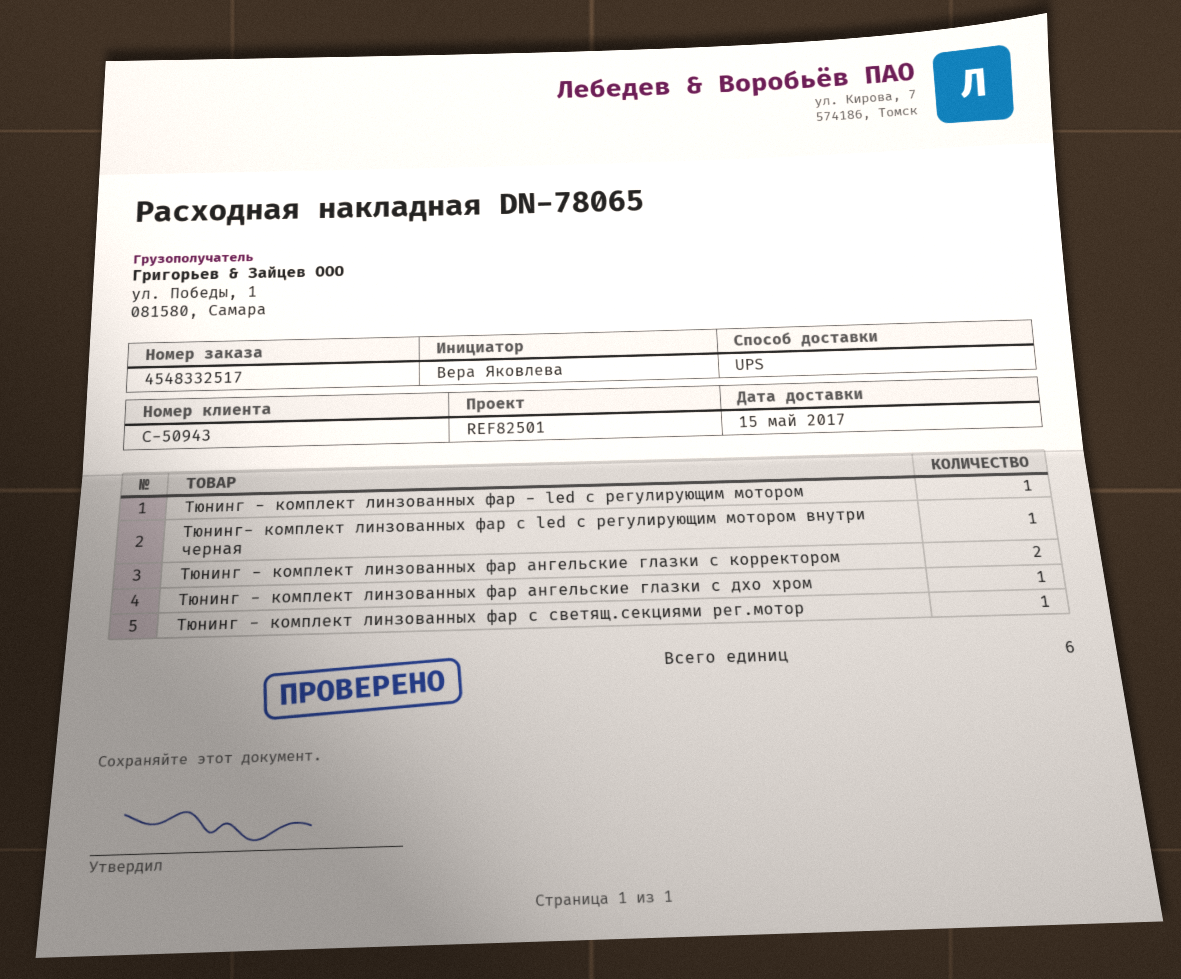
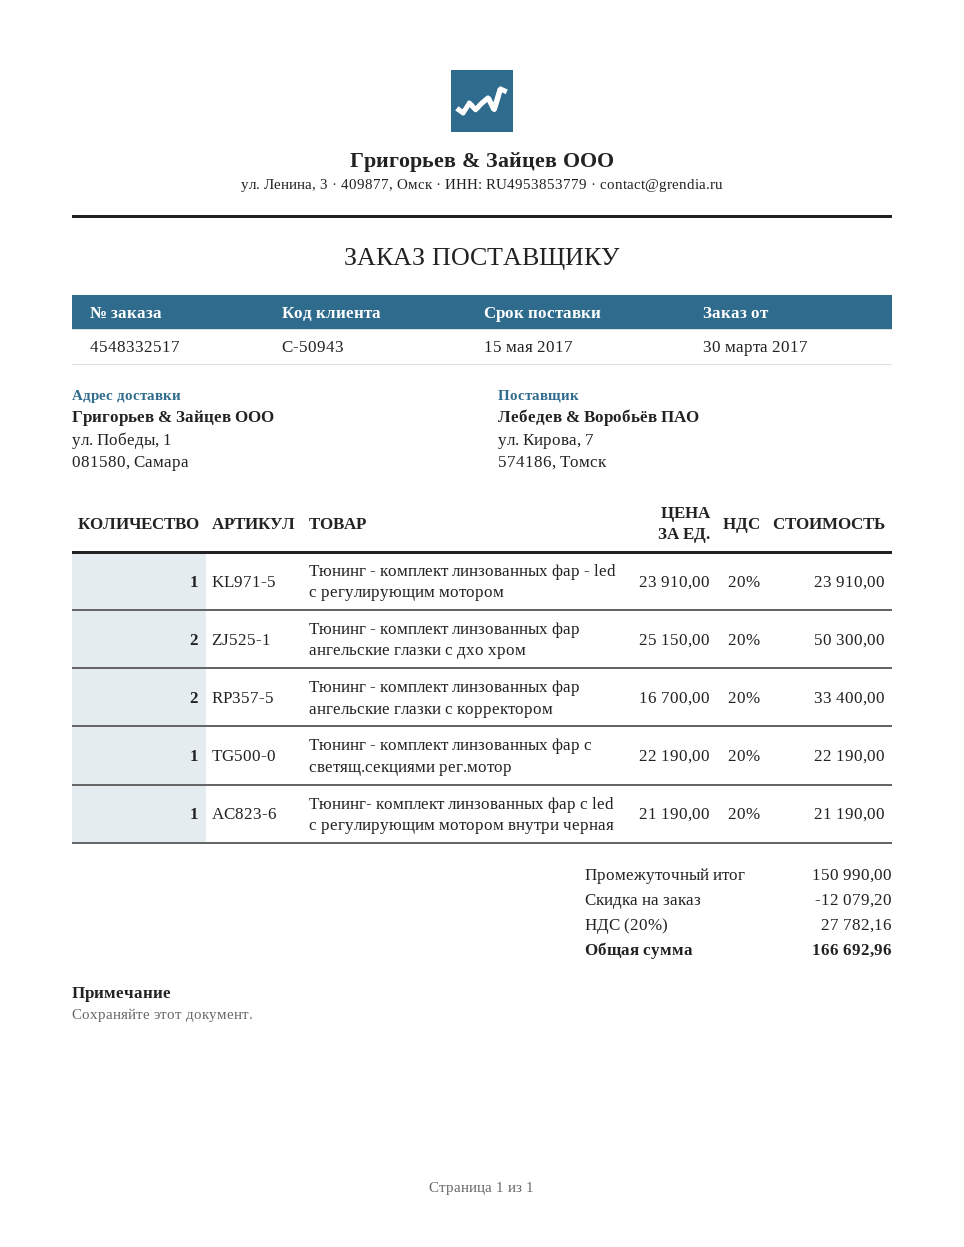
Тюнинг - комплект линзованных фар ангельские глазки с дхо хром: 1 -> 2

